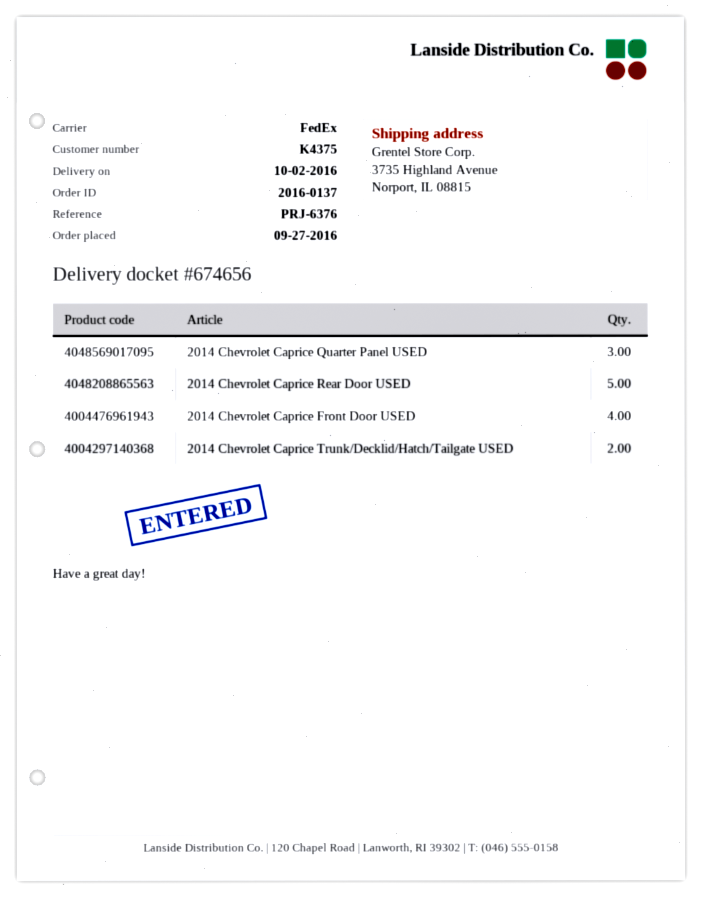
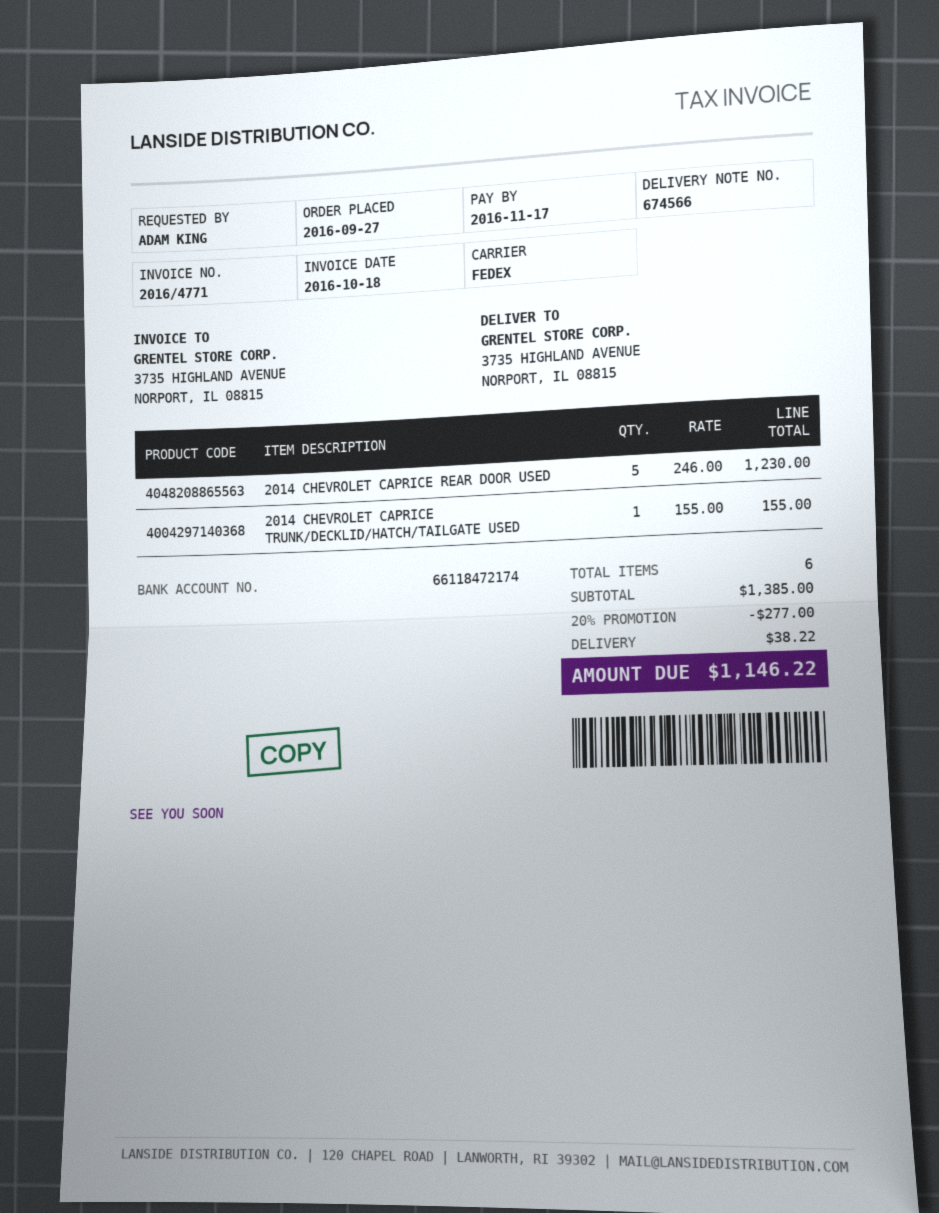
delivery note number: 674656 -> 674566
2014 Chevrolet Caprice Quarter Panel USED: 3 -> none
2014 Chevrolet Caprice Front Door USED: 4 -> none
2014 Chevrolet Caprice Trunk/Decklid/Hatch/Tailgate USED: 2 -> 1

